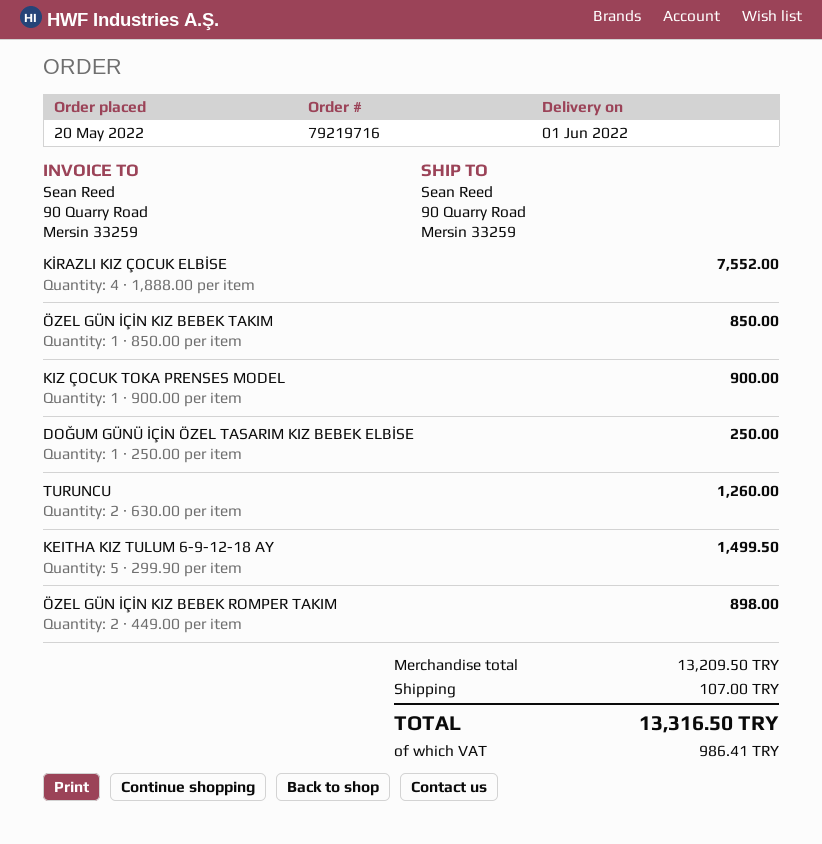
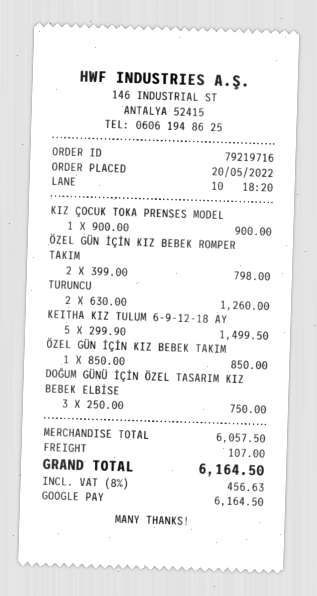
KİRAZLI KIZ ÇOCUK ELBİSE: 4 x 1888.00 = 7552.00 -> none
DOĞUM GÜNÜ İÇİN ÖZEL TASARIM KIZ BEBEK ELBİSE: 1 x 250.00 = 250.00 -> 3 x 250.00 = 750.00
ÖZEL GÜN İÇİN KIZ BEBEK ROMPER TAKIM: 2 x 449.00 = 898.00 -> 2 x 399.00 = 798.00
subtotal: 13209.50 -> 6057.50
tax: 986.41 -> 456.63
total: 13316.50 -> 6164.50

